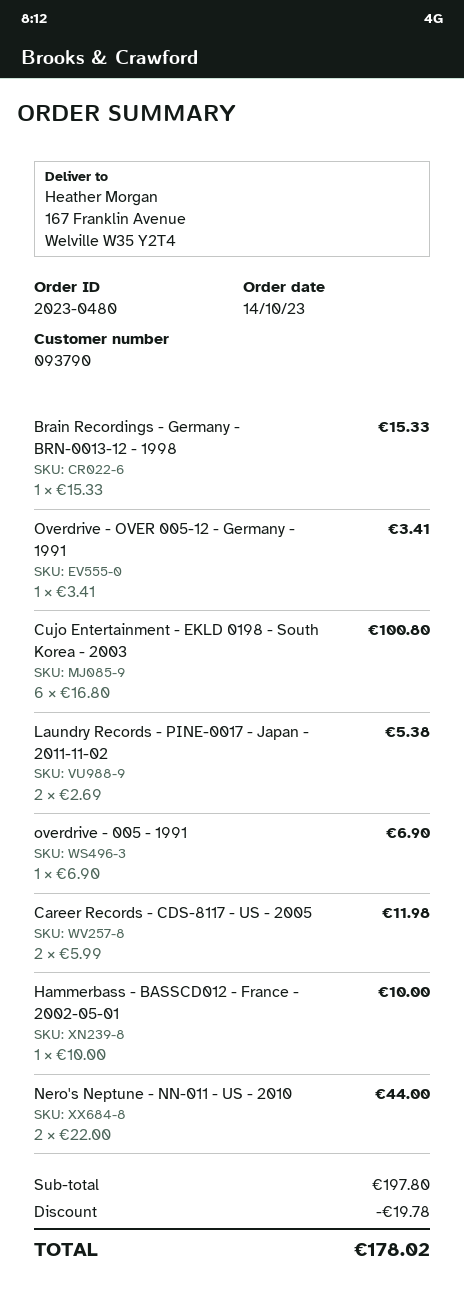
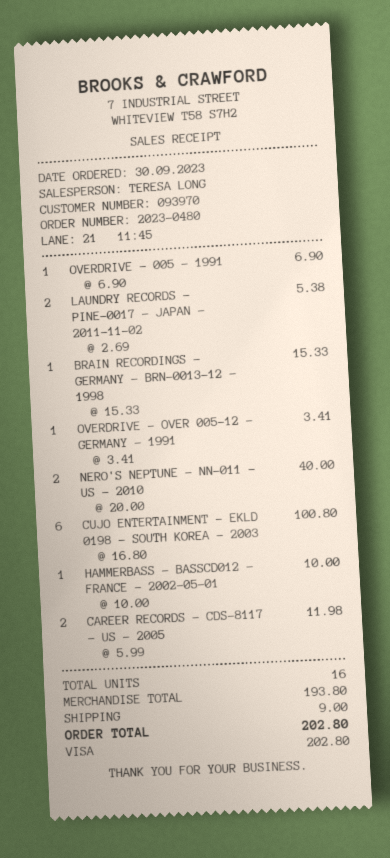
order date: 2023-10-14 -> 2023-09-30
customer number: 093790 -> 093970
Nero's Neptune - NN-011 - US - 2010: 2 x 22.00 = 44.00 -> 2 x 20.00 = 40.00
subtotal: 197.80 -> 193.80
discount: 19.78 -> none
shipping: none -> 9.00
total: 178.02 -> 202.80

